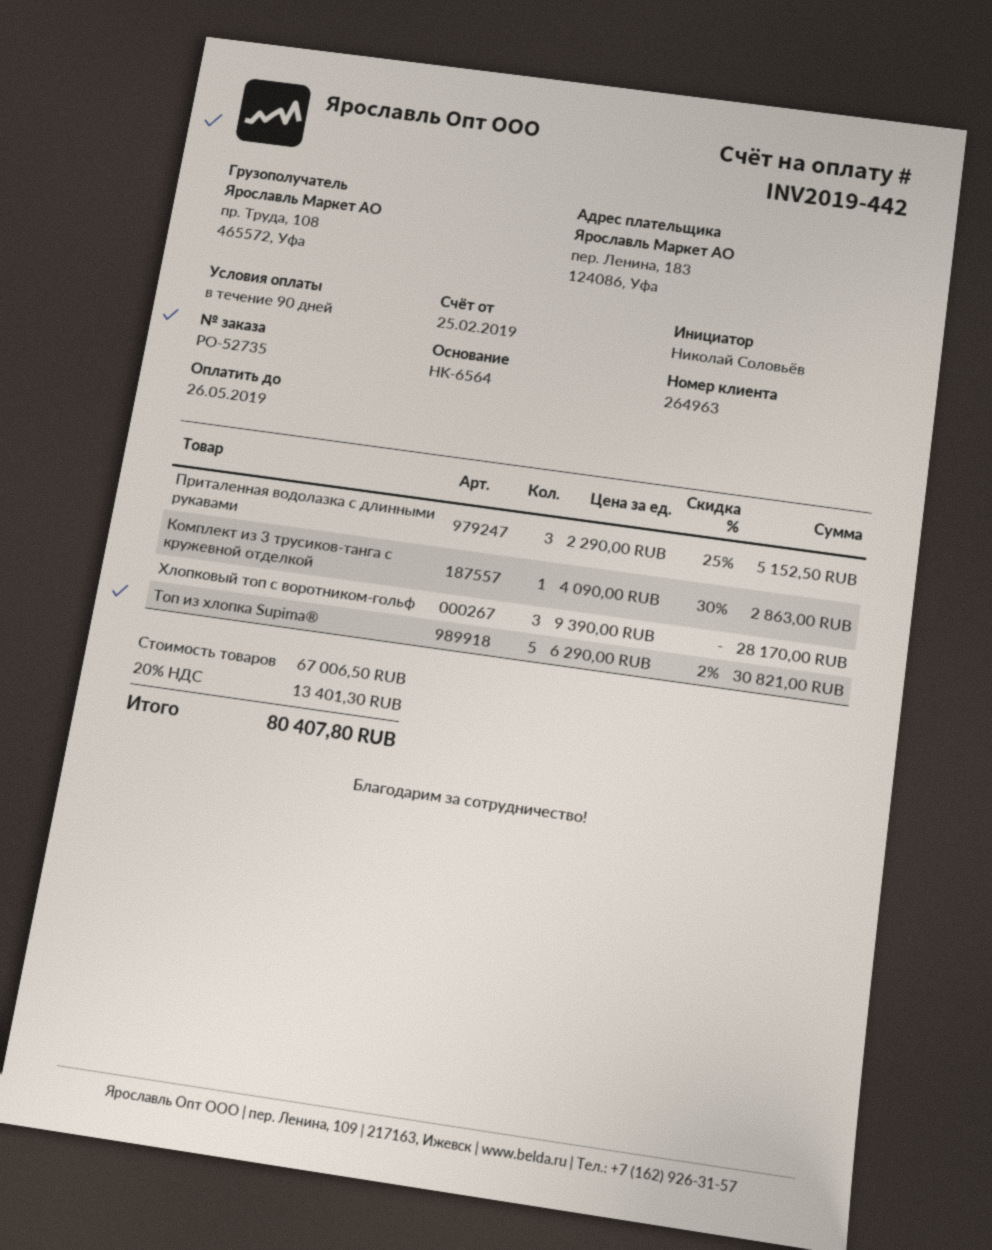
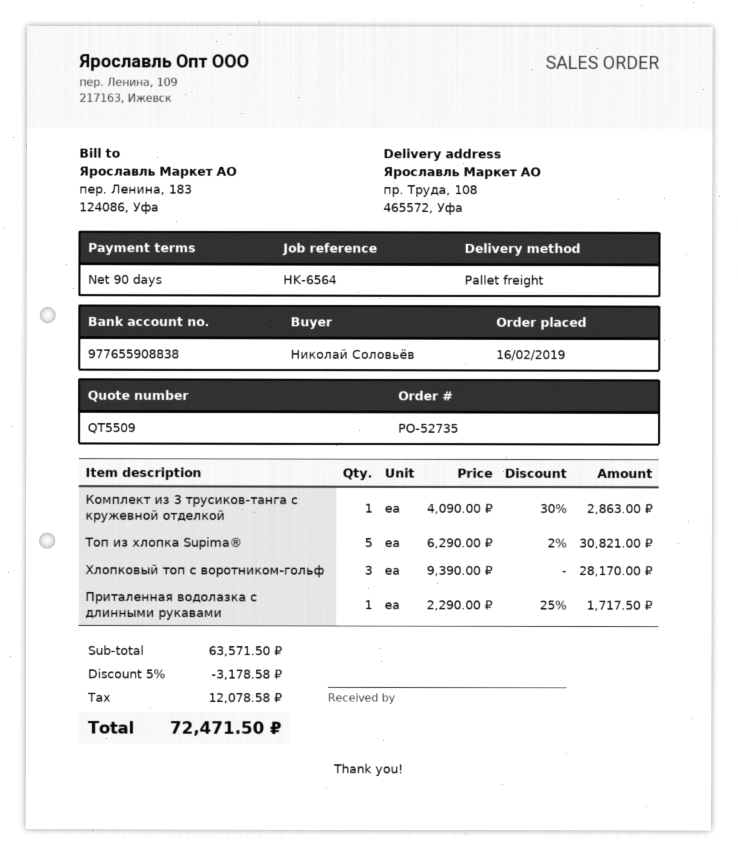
Приталенная водолазка с длинными рукавами: 3 x 2290.00 - 25% = 5152.50 -> 1 x 2290.00 - 25% = 1717.50
subtotal: 67006.50 -> 63571.50
discount: none -> 5% = 3178.58
tax: 13401.30 -> 12078.58
total: 80407.80 -> 72471.50

